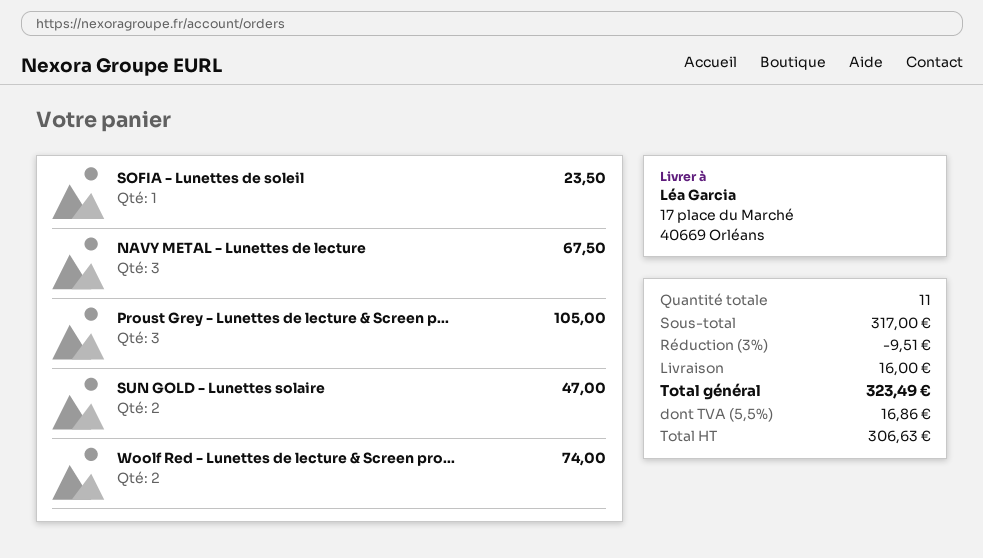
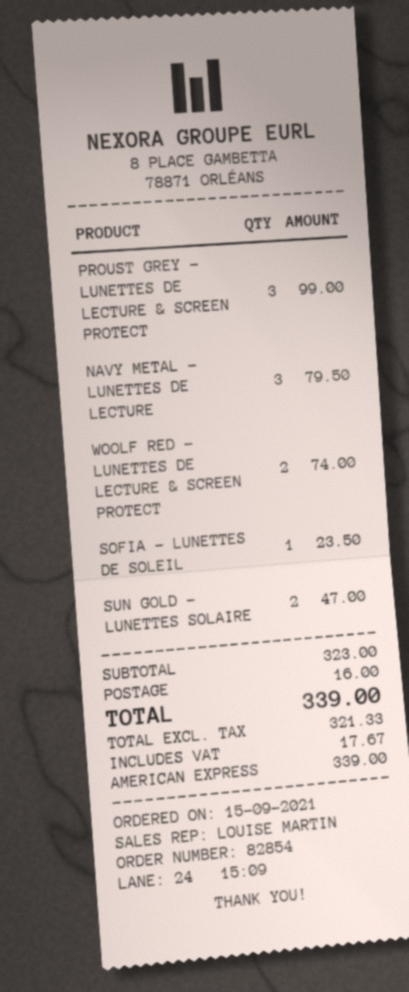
NAVY METAL - Lunettes de lecture: 3 for 67.50 -> 3 for 79.50
Proust Grey - Lunettes de lecture & Screen p...: 3 for 105.00 -> 3 for 99.00
subtotal: 317.00 -> 323.00
discount: 3% = 9.51 -> none
net: 306.63 -> 321.33
tax: 16.86 -> 17.67
total: 323.49 -> 339.00

